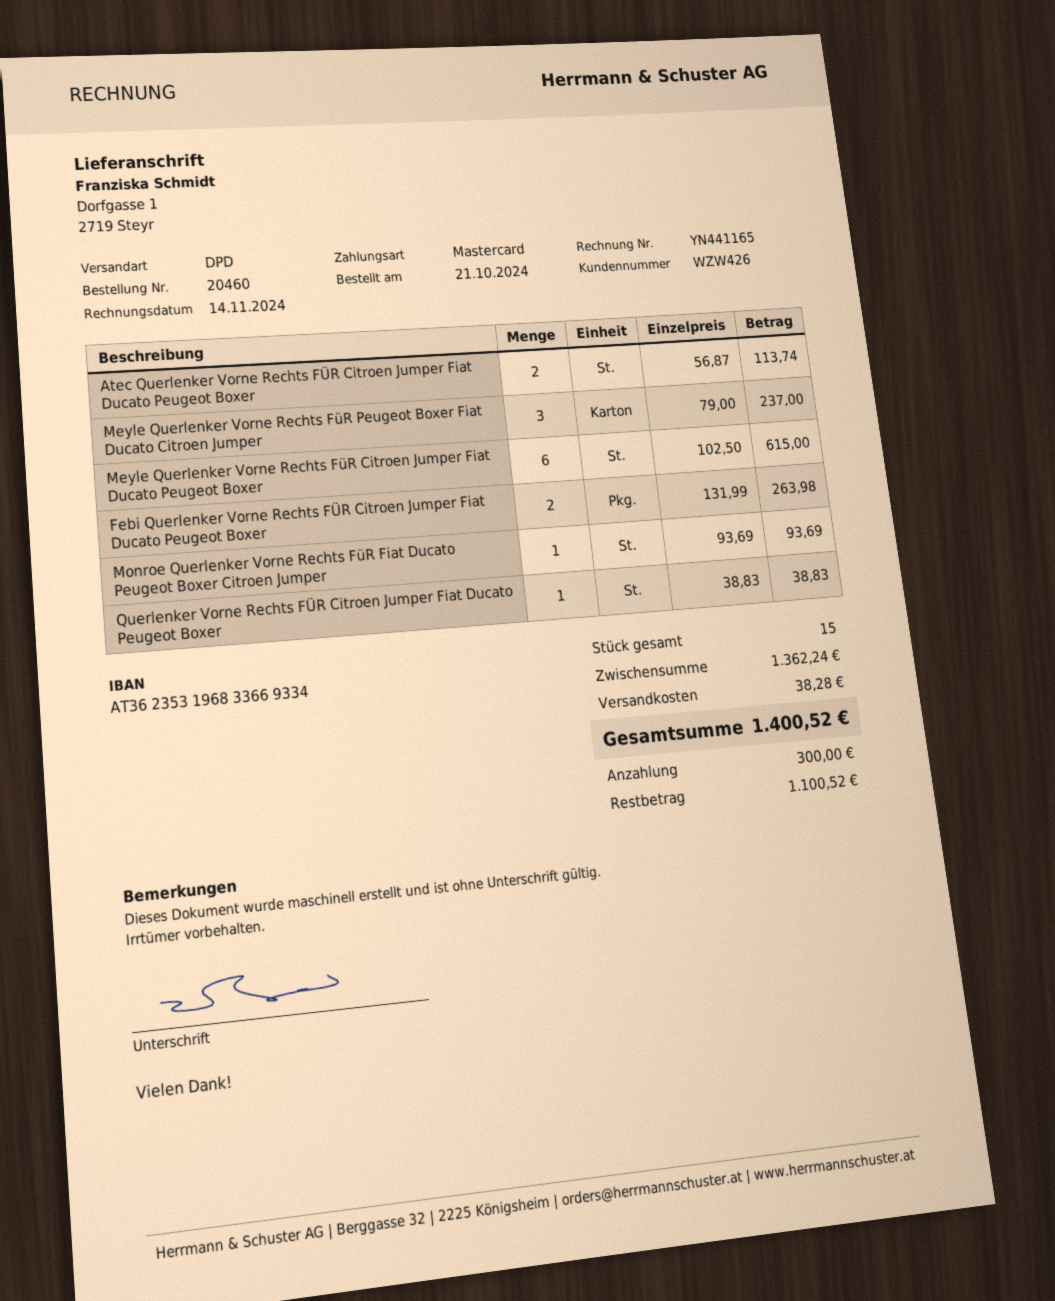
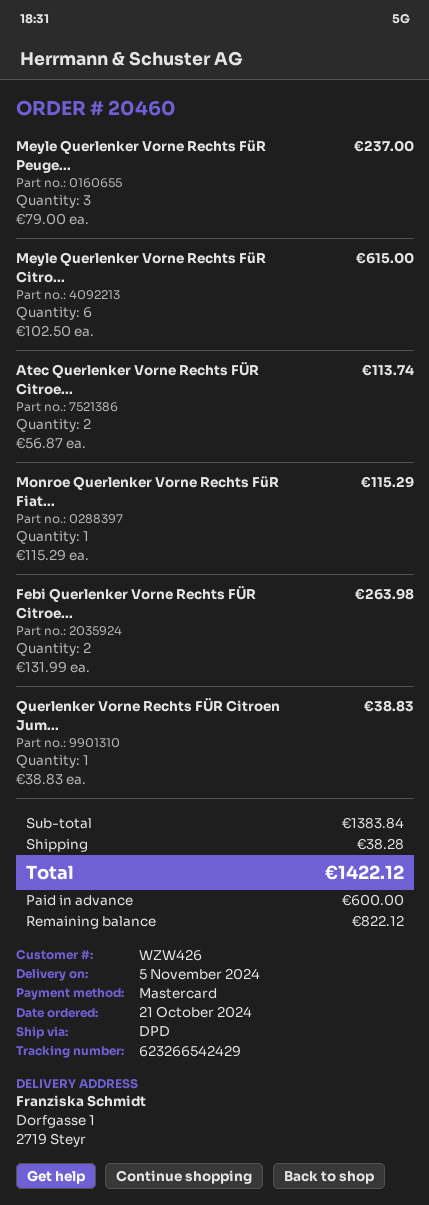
Monroe Querlenker Vorne Rechts FüR Fiat Ducato Peugeot Boxer Citroen Jumper: 1 x 93.69 = 93.69 -> 1 x 115.29 = 115.29
subtotal: 1362.24 -> 1383.84
total: 1400.52 -> 1422.12
deposit: 300.00 -> 600.00
balance: 1100.52 -> 822.12

